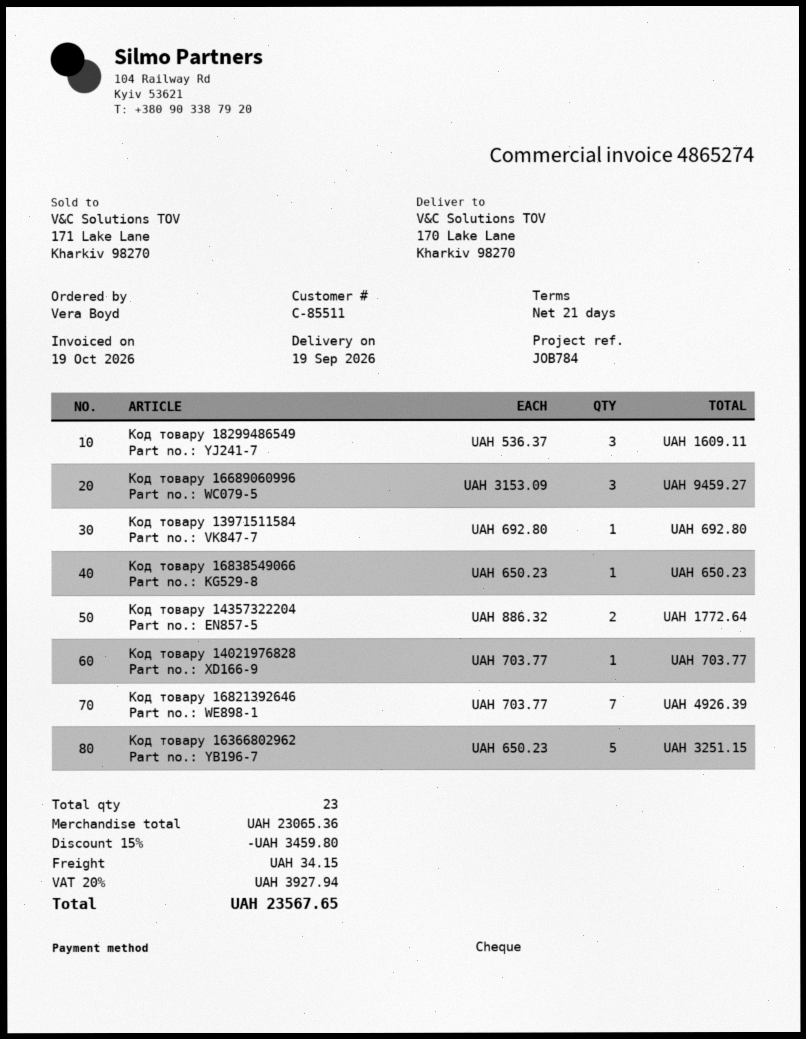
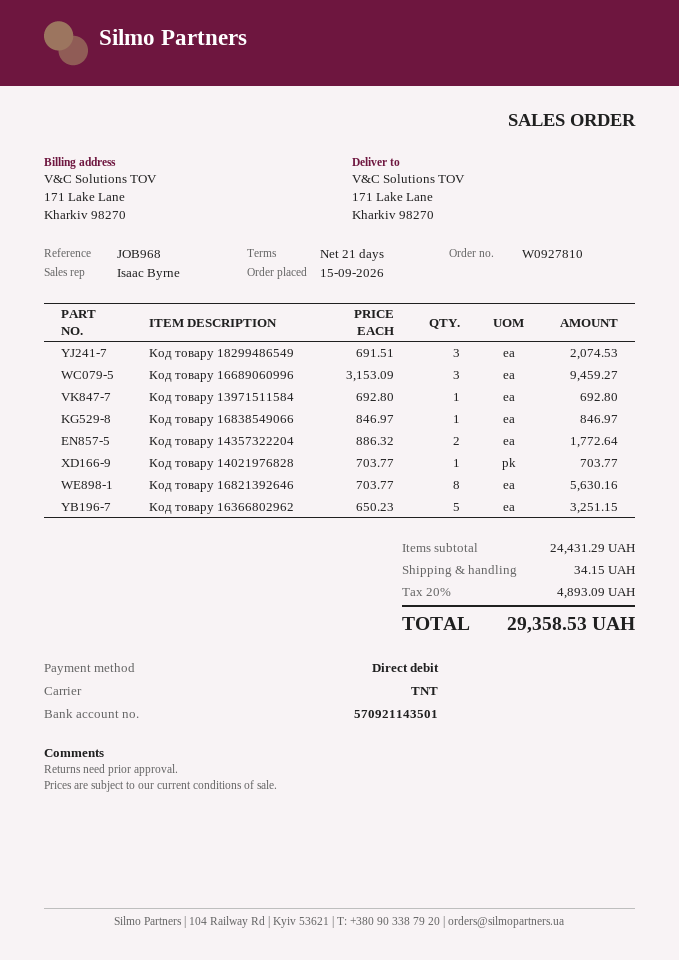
reference: JOB784 -> JOB968
payment method: cheque -> direct debit
ship to: 170 Lake Lane, Kharkiv 98270 -> 171 Lake Lane, Kharkiv 98270
Код товару 18299486549: 3 x 536.37 = 1609.11 -> 3 x 691.51 = 2074.53
Код товару 16838549066: 1 x 650.23 = 650.23 -> 1 x 846.97 = 846.97
Код товару 16821392646: 7 x 703.77 = 4926.39 -> 8 x 703.77 = 5630.16
subtotal: 23065.36 -> 24431.29
discount: 15% = 3459.80 -> none
tax: 20% = 3927.94 -> 20% = 4893.09
total: 23567.65 -> 29358.53

